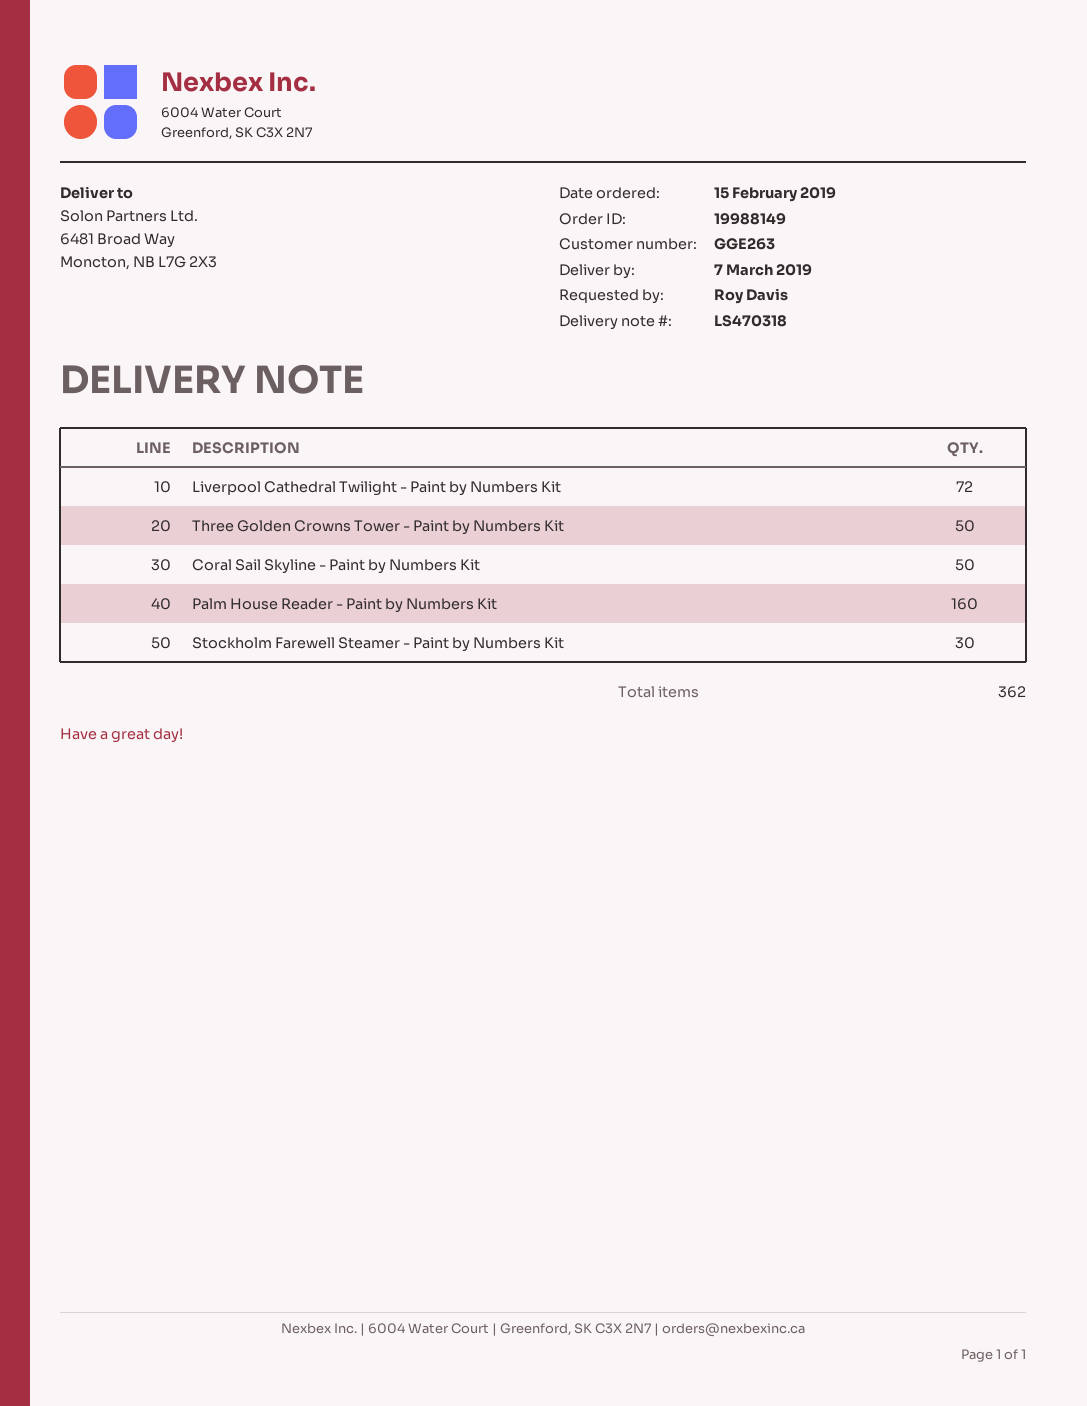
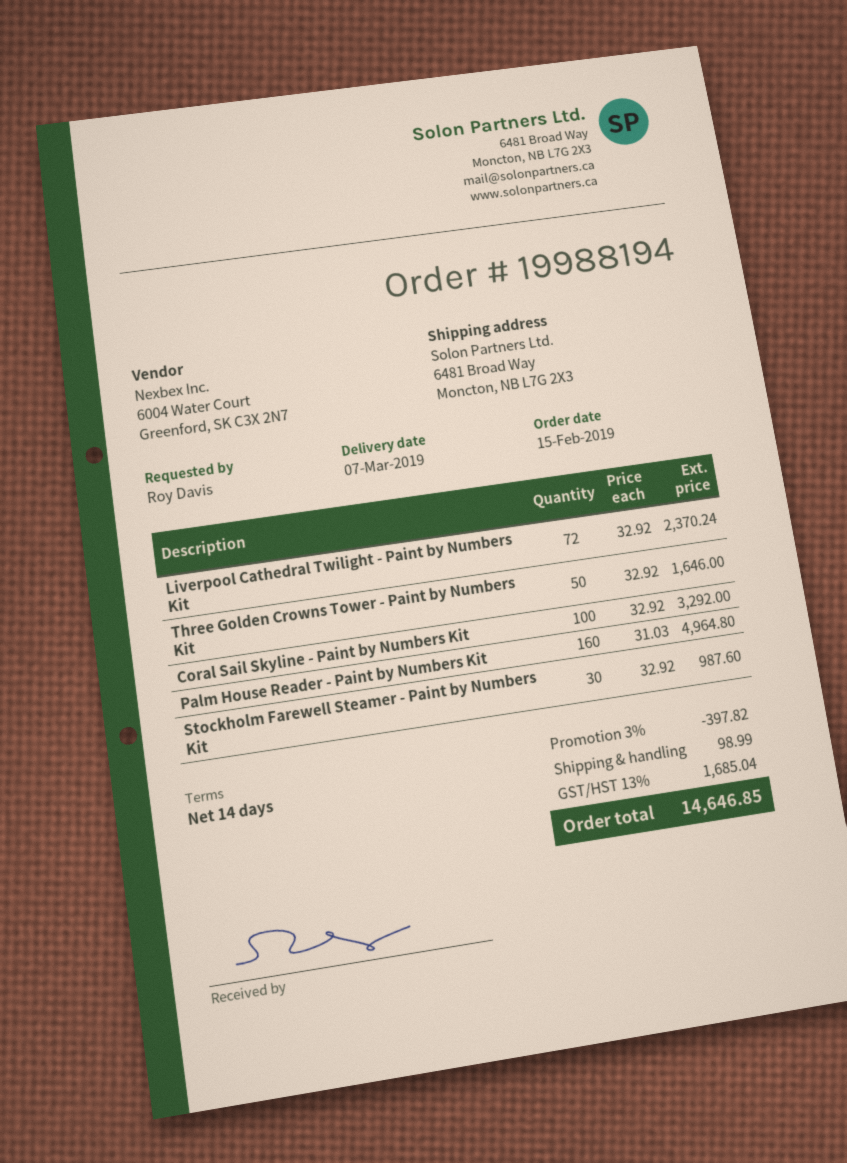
order number: 19988149 -> 19988194
Coral Sail Skyline - Paint by Numbers Kit: 50 -> 100

